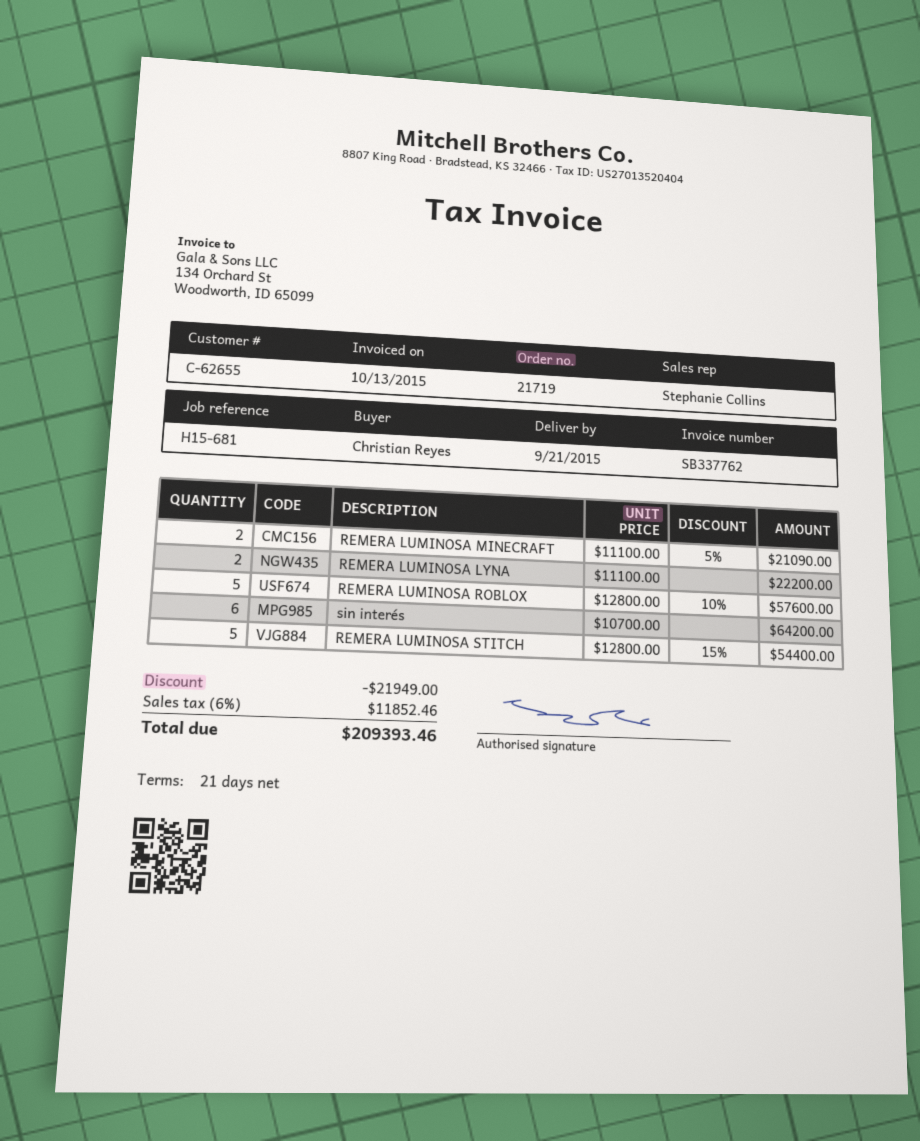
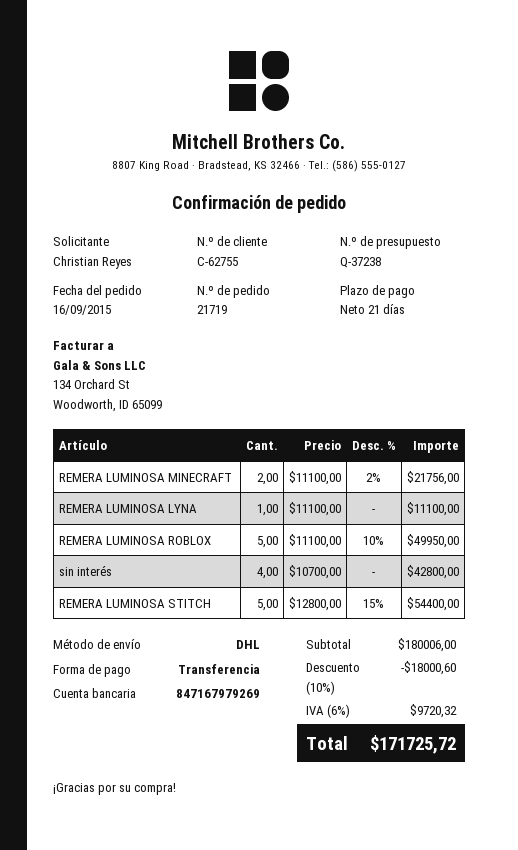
customer number: C-62655 -> C-62755
REMERA LUMINOSA MINECRAFT: 2 x 11100.00 - 5% = 21090.00 -> 2 x 11100.00 - 2% = 21756.00
REMERA LUMINOSA LYNA: 2 x 11100.00 = 22200.00 -> 1 x 11100.00 = 11100.00
REMERA LUMINOSA ROBLOX: 5 x 12800.00 - 10% = 57600.00 -> 5 x 11100.00 - 10% = 49950.00
sin interés: 6 x 10700.00 = 64200.00 -> 4 x 10700.00 = 42800.00
discount: 21949.00 -> 18000.60
tax: 6% = 11852.46 -> 6% = 9720.32
total: 209393.46 -> 171725.72

